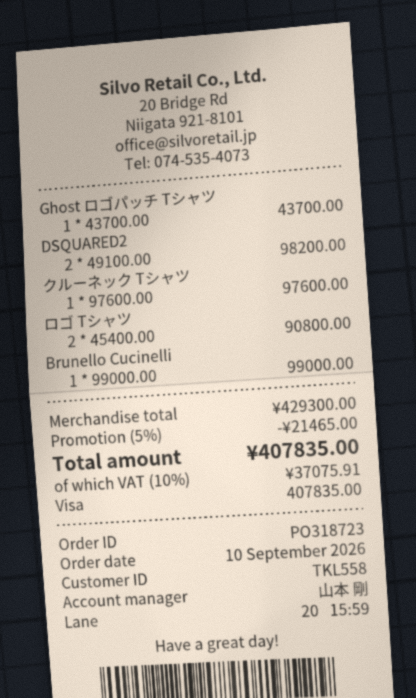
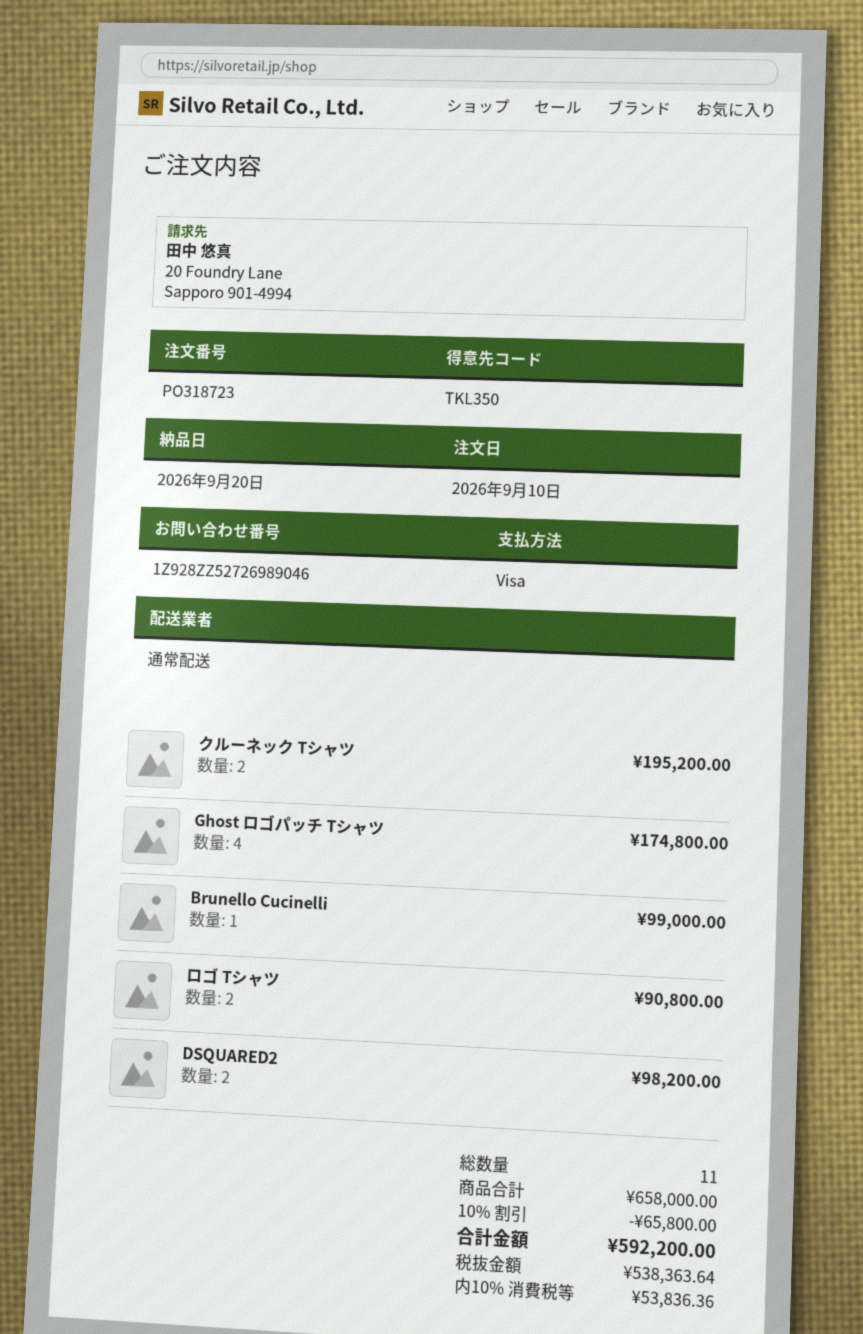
customer number: TKL558 -> TKL350
Ghost ロゴパッチ Tシャツ: 1 for 43700.00 -> 4 for 174800.00
クルーネック Tシャツ: 1 for 97600.00 -> 2 for 195200.00
subtotal: 429300.00 -> 658000.00
discount: 5% = 21465.00 -> 10% = 65800.00
tax: 10% = 37075.91 -> 10% = 53836.36
total: 407835.00 -> 592200.00

